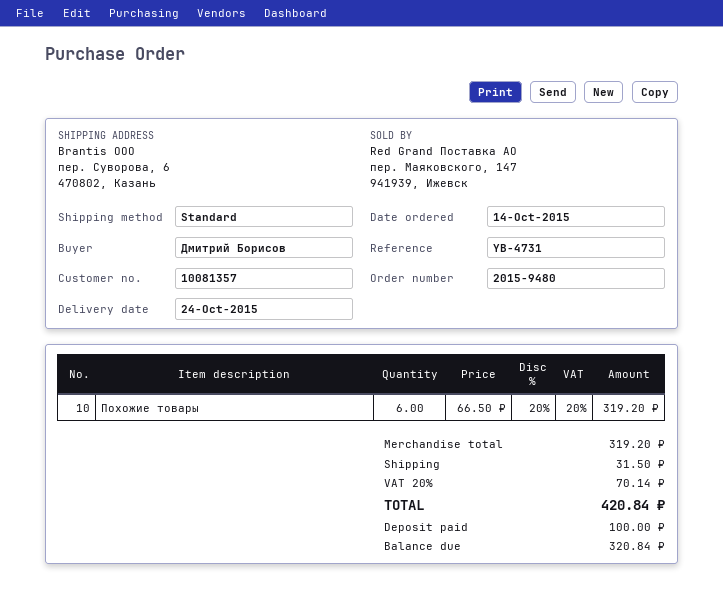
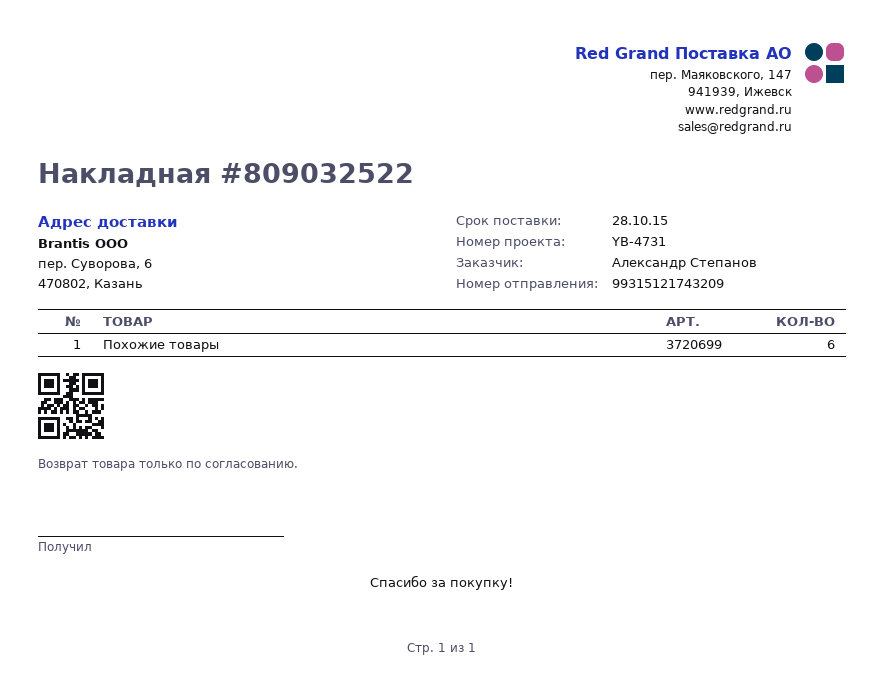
delivery date: 2015-10-24 -> 2015-10-28
ordered by: Дмитрий Борисов -> Александр Степанов

